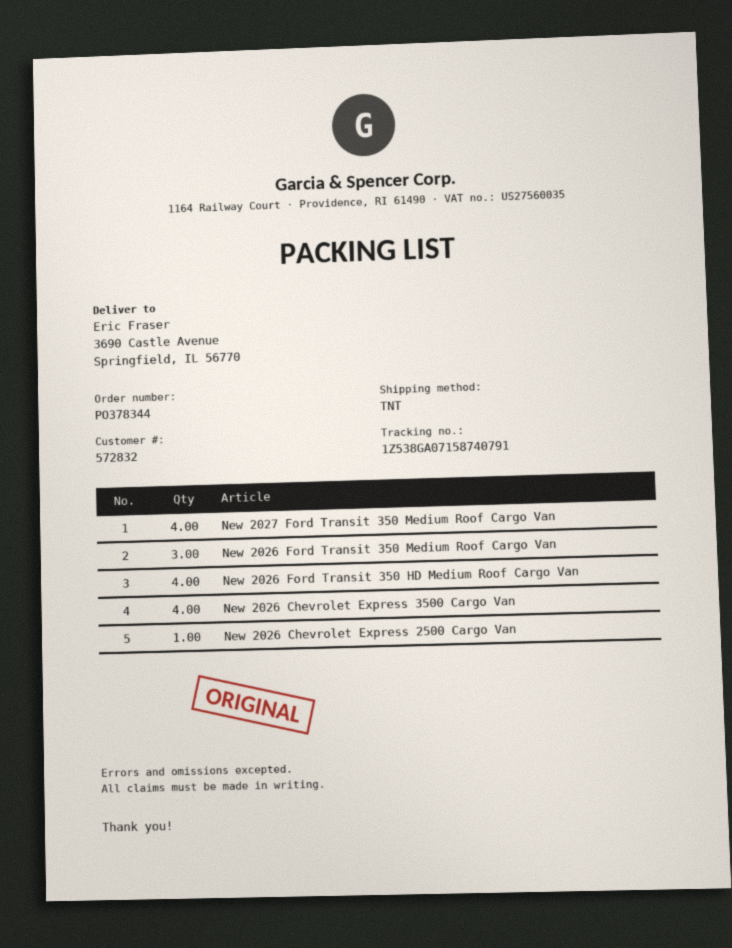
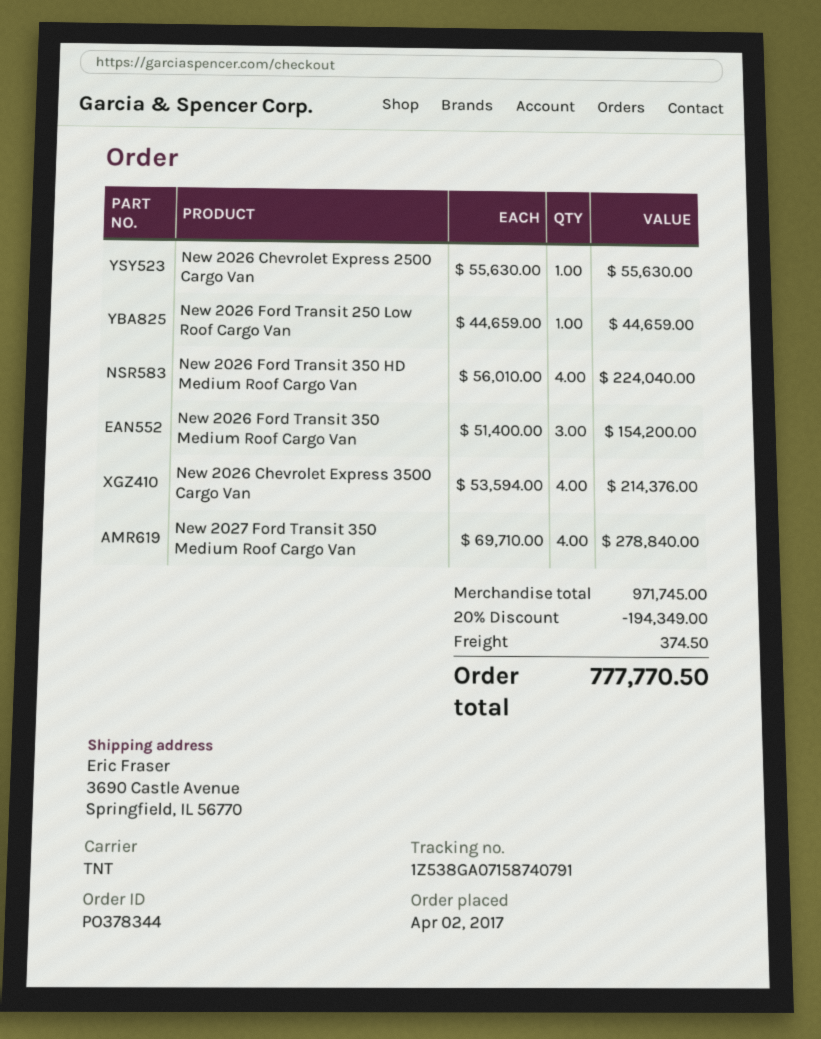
New 2026 Ford Transit 250 Low Roof Cargo Van: none -> 1

